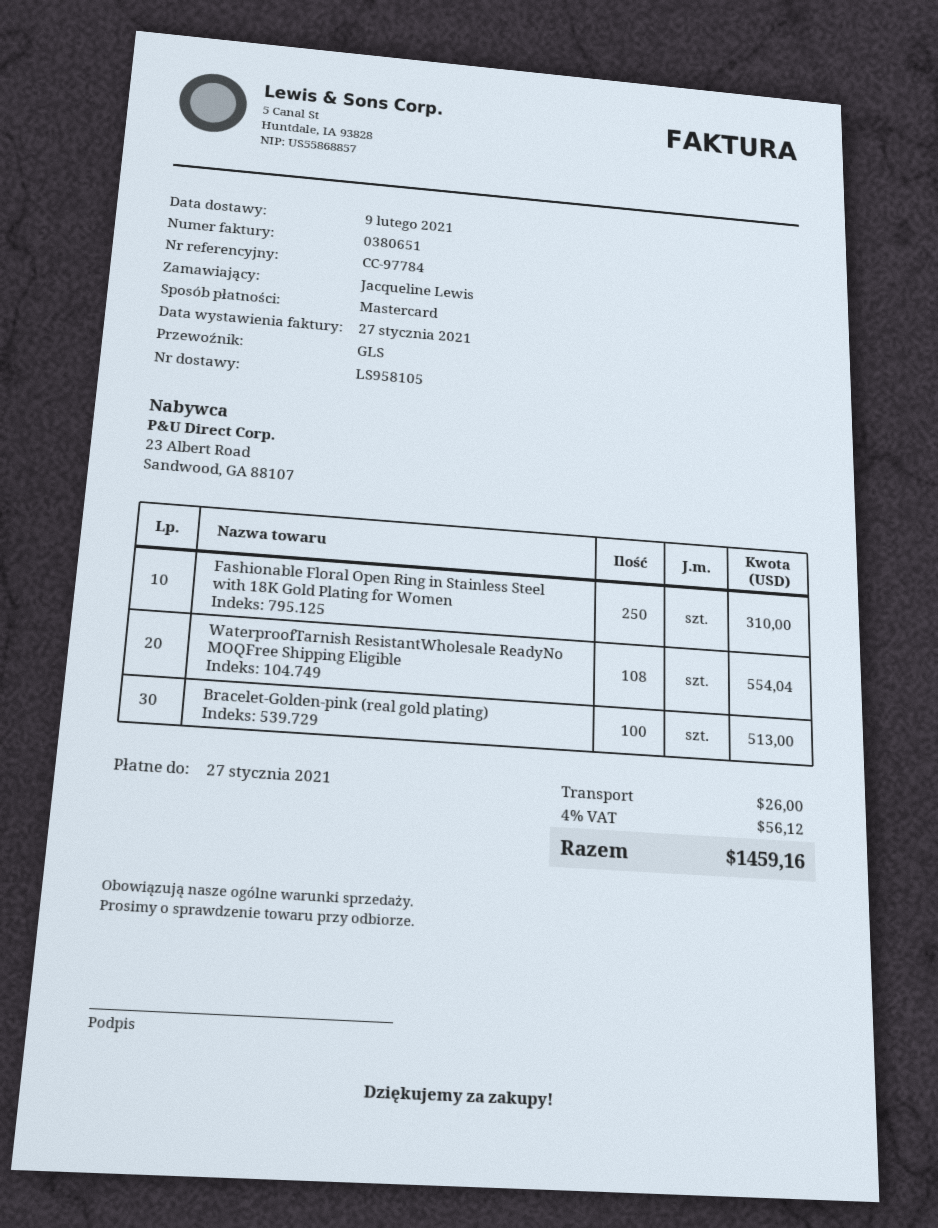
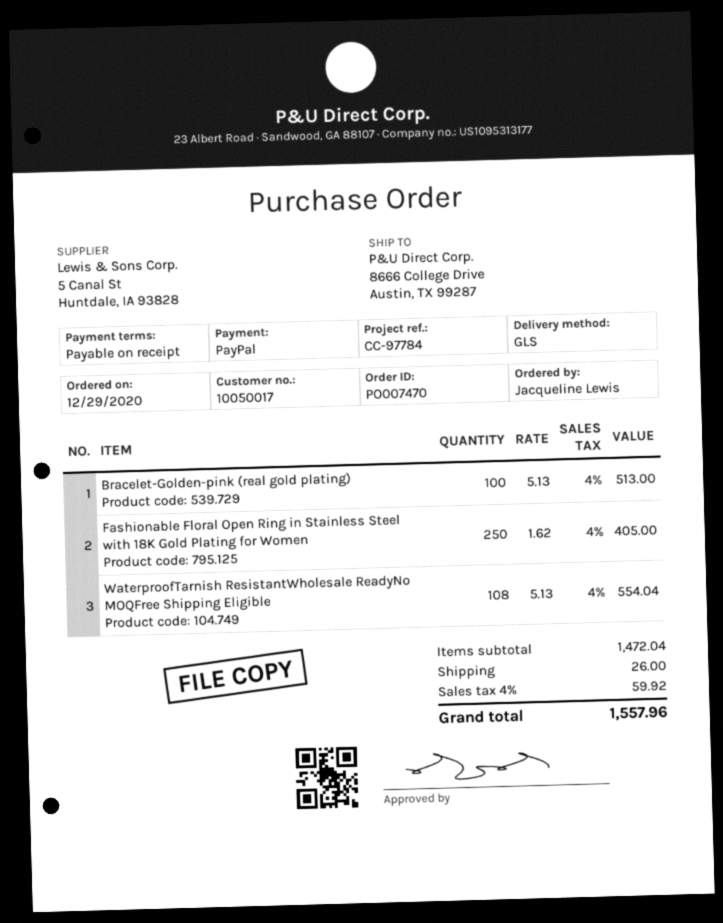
payment method: Mastercard -> PayPal
Fashionable Floral Open Ring in Stainless Steel with 18K Gold Plating for Women: 250 for 310.00 -> 250 for 405.00
tax: 4% = 56.12 -> 4% = 59.92
total: 1459.16 -> 1557.96

